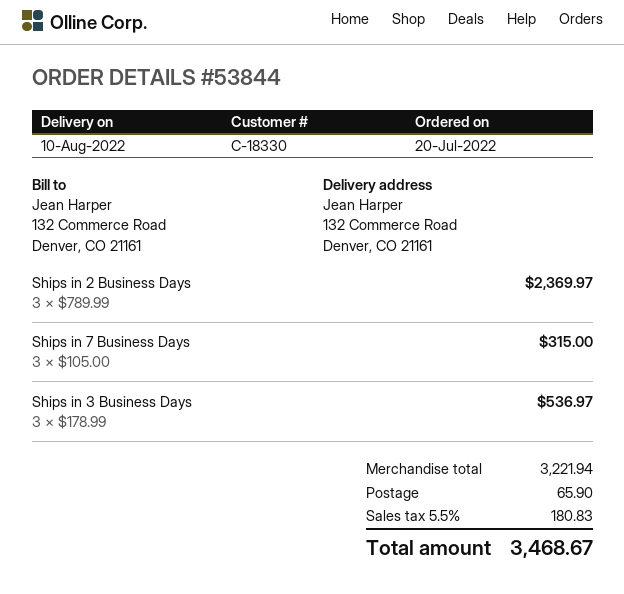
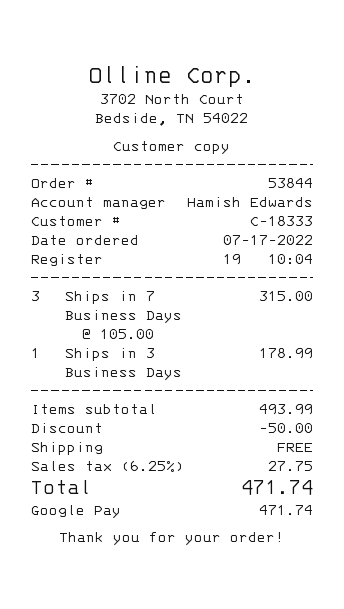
order date: 2022-07-20 -> 2022-07-17
customer number: C-18330 -> C-18333
Ships in 2 Business Days: 3 x 789.99 = 2369.97 -> none
Ships in 3 Business Days: 3 x 178.99 = 536.97 -> 1 x 178.99 = 178.99
subtotal: 3221.94 -> 493.99
discount: none -> 50.00
shipping: 65.90 -> 0.00
tax: 5.5% = 180.83 -> 6.25% = 27.75
total: 3468.67 -> 471.74

